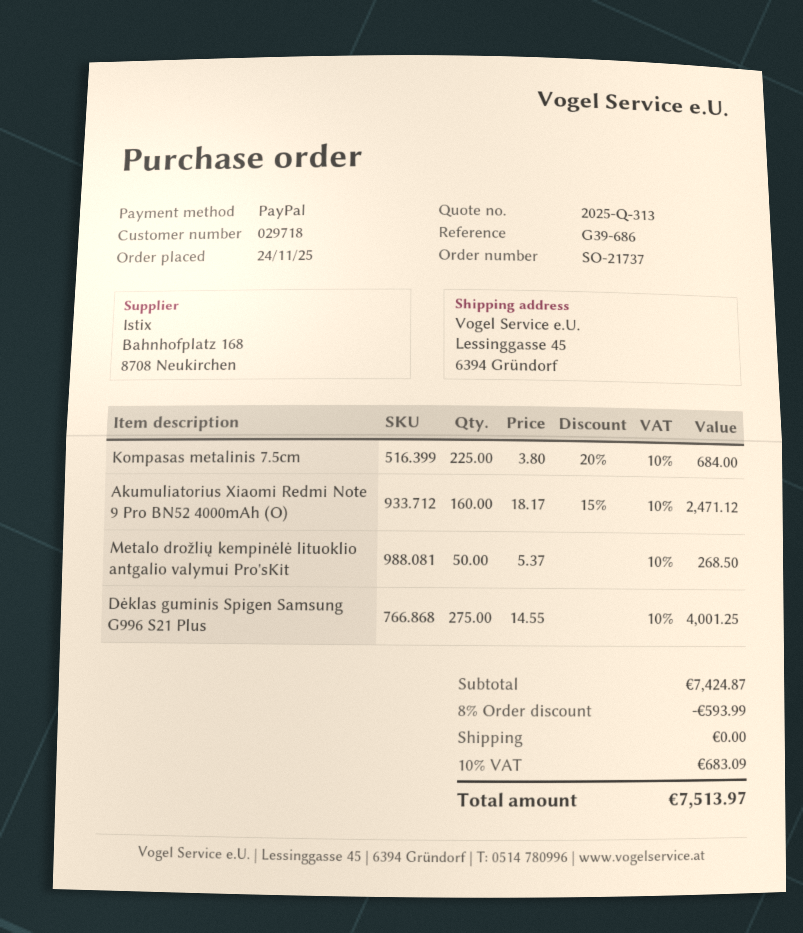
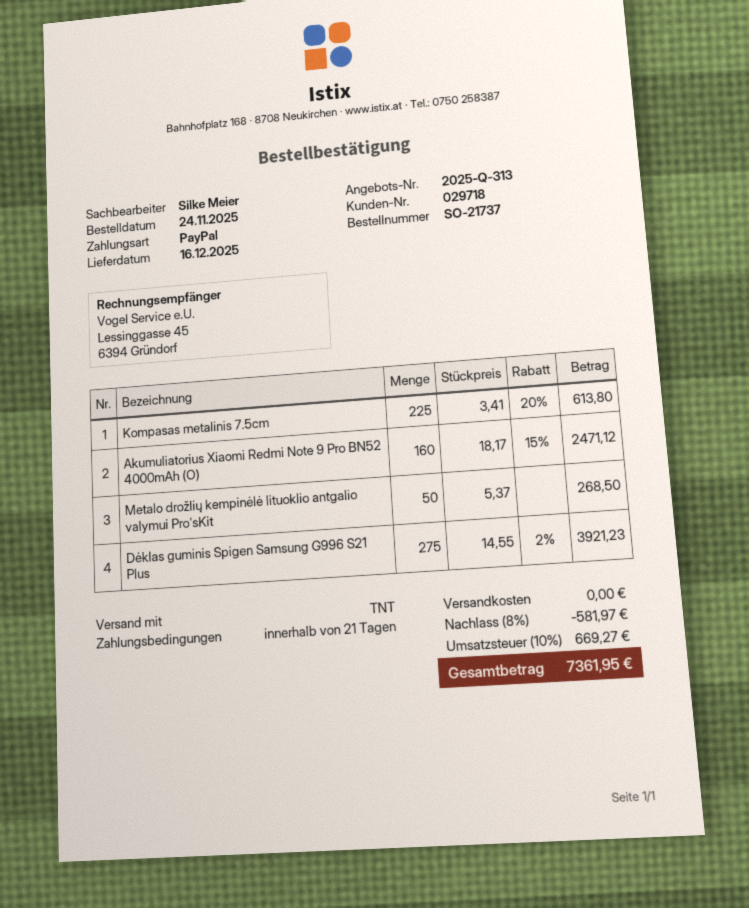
Kompasas metalinis 7.5cm: 225 x 3.80 - 20% = 684.00 -> 225 x 3.41 - 20% = 613.80
Dėklas guminis Spigen Samsung G996 S21 Plus: 275 x 14.55 = 4001.25 -> 275 x 14.55 - 2% = 3921.23
discount: 8% = 593.99 -> 8% = 581.97
tax: 10% = 683.09 -> 10% = 669.27
total: 7513.97 -> 7361.95

